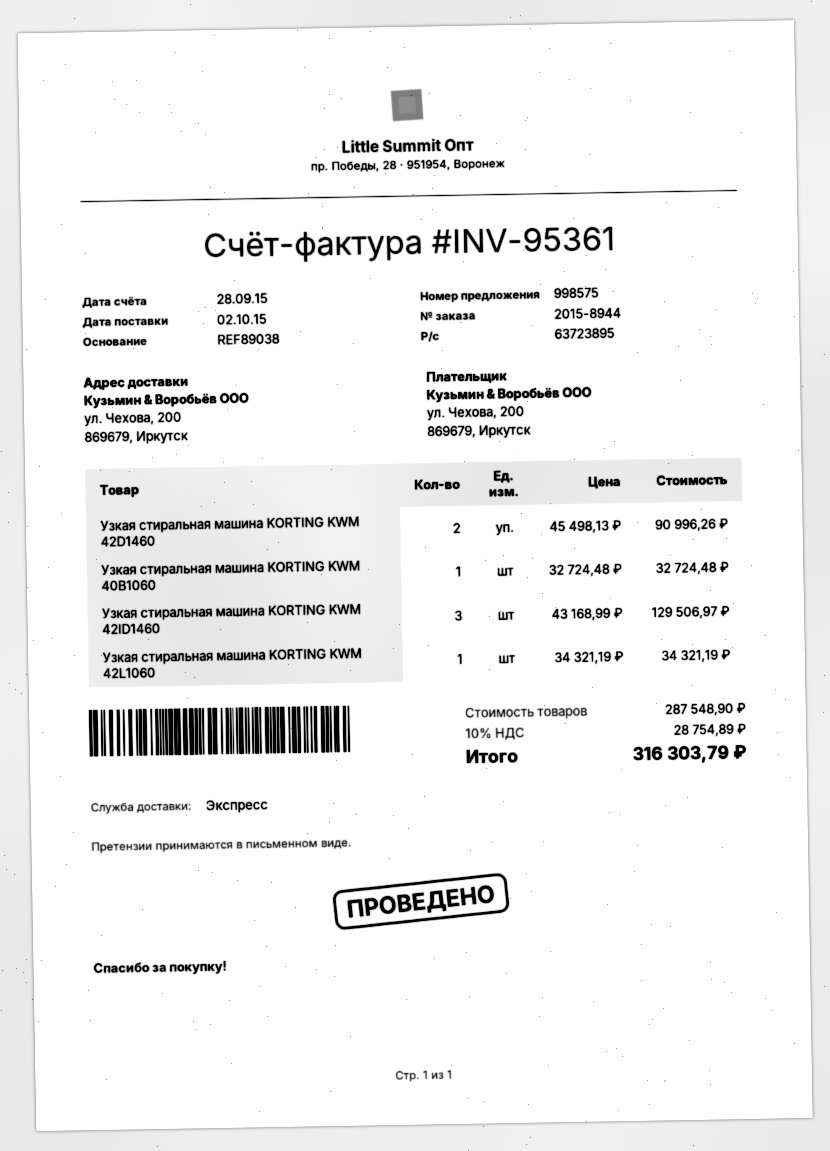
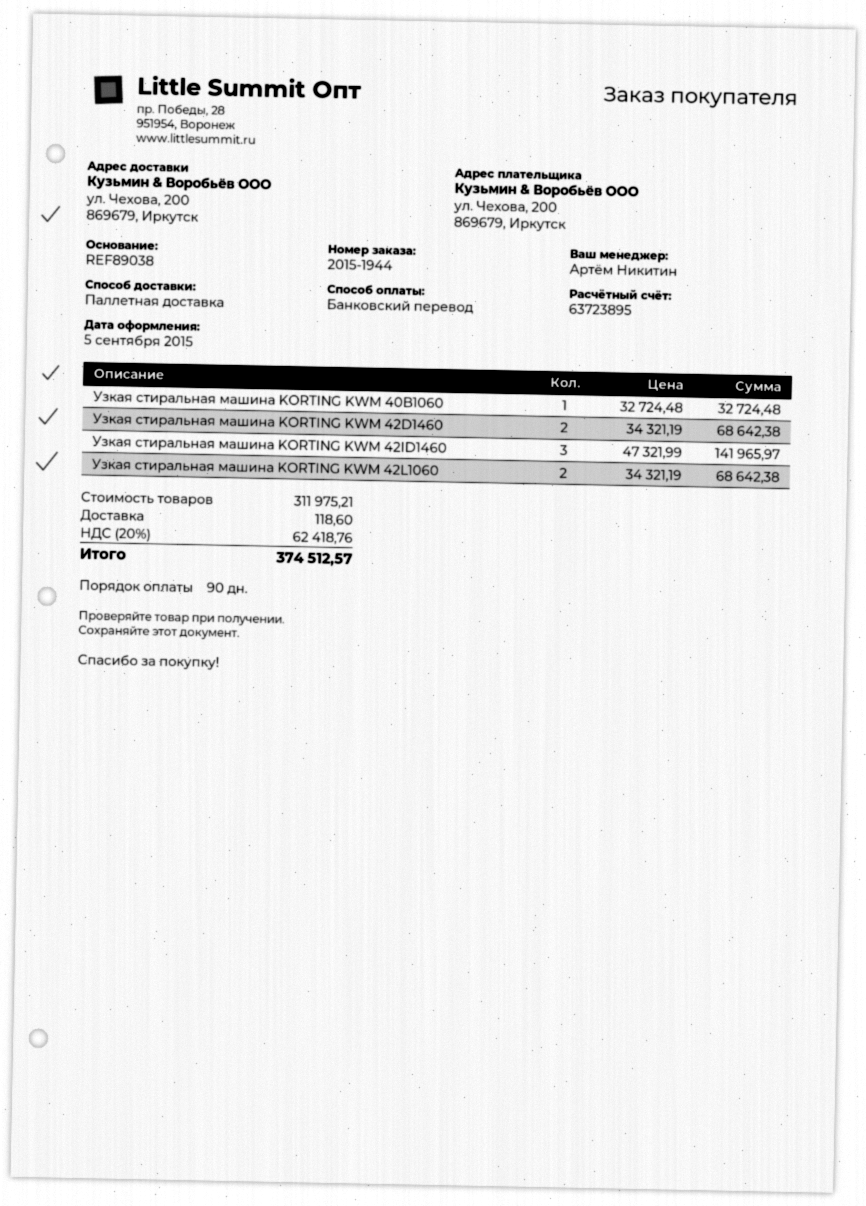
order number: 2015-8944 -> 2015-1944
shipping method: express -> pallet freight
Узкая стиральная машина KORTING KWM 42D1460: 2 x 45498.13 = 90996.26 -> 2 x 34321.19 = 68642.38
Узкая стиральная машина KORTING KWM 42ID1460: 3 x 43168.99 = 129506.97 -> 3 x 47321.99 = 141965.97
Узкая стиральная машина KORTING KWM 42L1060: 1 x 34321.19 = 34321.19 -> 2 x 34321.19 = 68642.38
subtotal: 287548.90 -> 311975.21
shipping: none -> 118.60
tax: 10% = 28754.89 -> 20% = 62418.76
total: 316303.79 -> 374512.57

